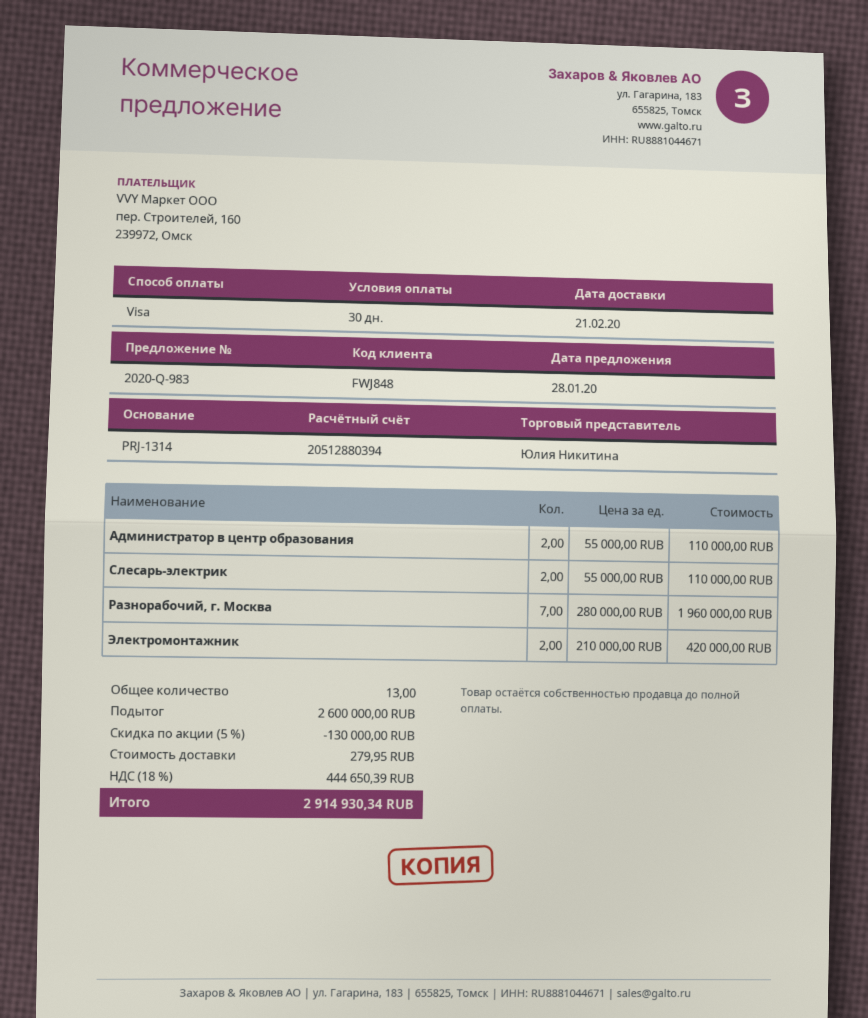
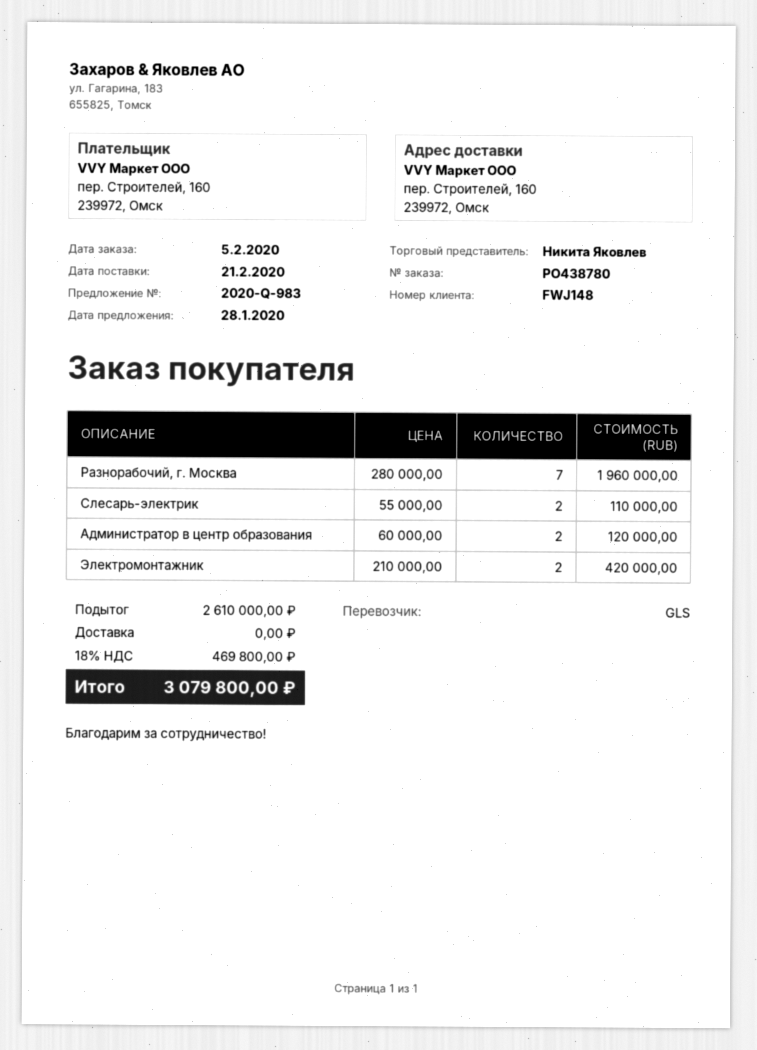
customer number: FWJ848 -> FWJ148
sales rep: Юлия Никитина -> Никита Яковлев
Администратор в центр образования: 2 x 55000.00 = 110000.00 -> 2 x 60000.00 = 120000.00
subtotal: 2600000.00 -> 2610000.00
discount: 5% = 130000.00 -> none
shipping: 279.95 -> 0.00
tax: 18% = 444650.39 -> 18% = 469800.00
total: 2914930.34 -> 3079800.00

